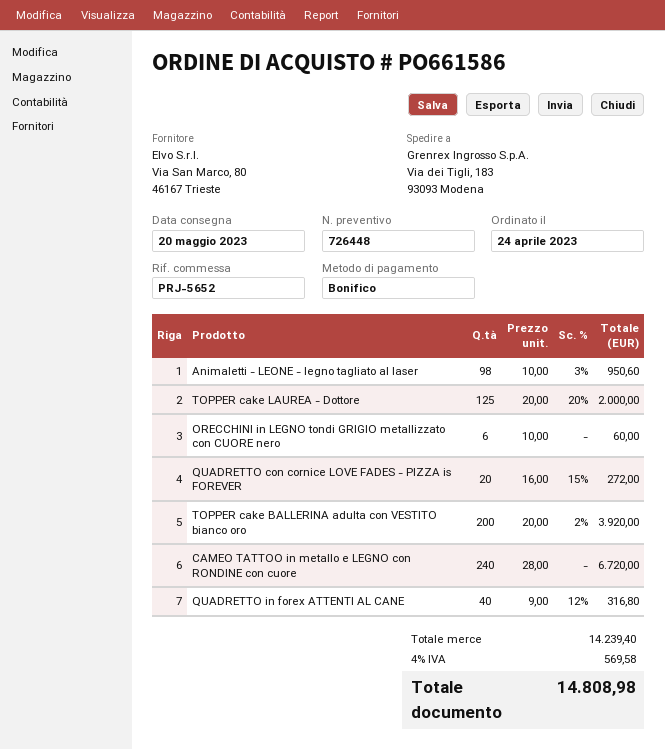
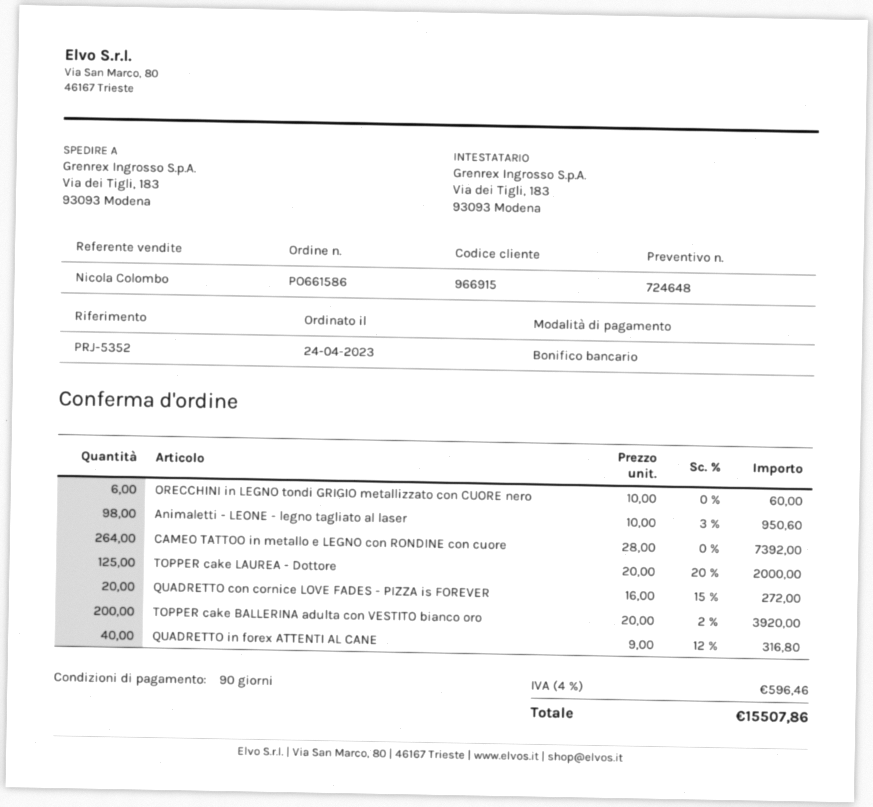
quote number: 726448 -> 724648
reference: PRJ-5652 -> PRJ-5352
CAMEO TATTOO in metallo e LEGNO con RONDINE con cuore: 240 x 28.00 = 6720.00 -> 264 x 28.00 = 7392.00
tax: 4% = 569.58 -> 4% = 596.46
total: 14808.98 -> 15507.86

